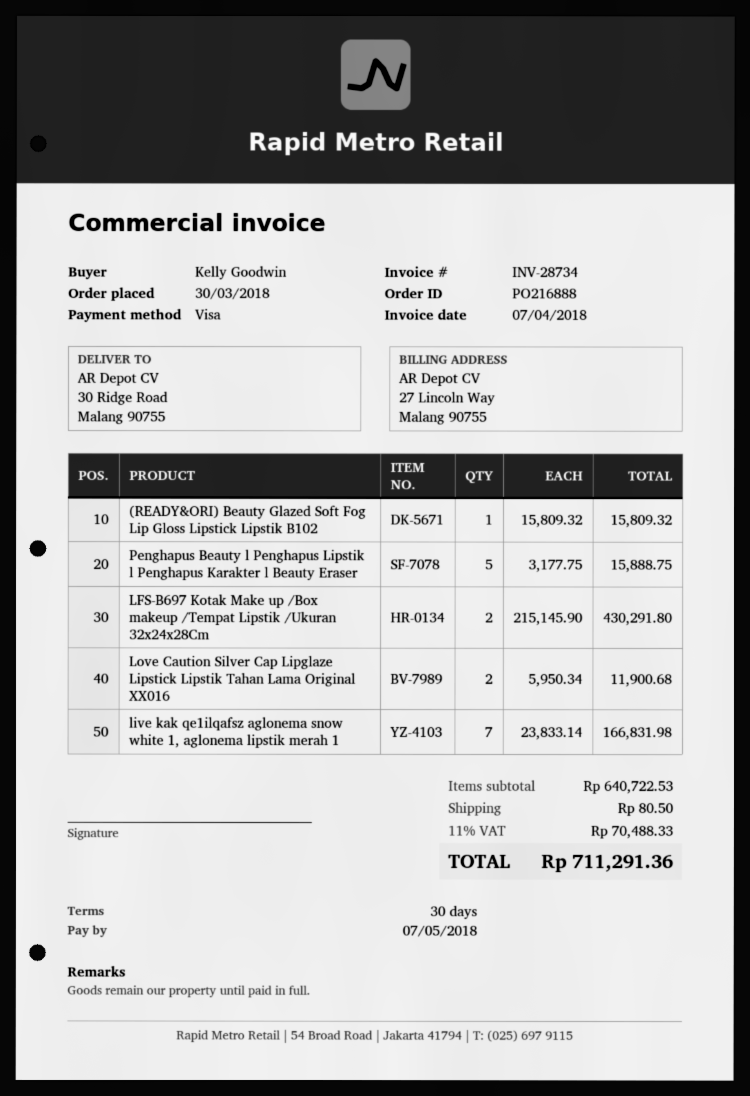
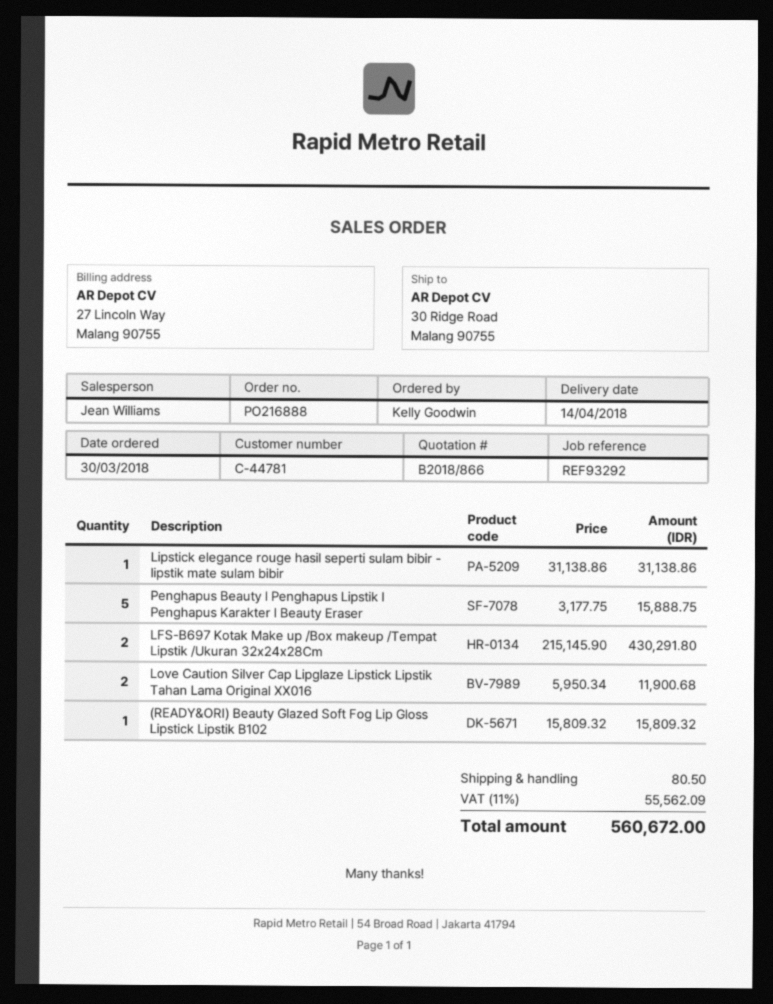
live kak qe1ilqafsz aglonema snow white 1, aglonema lipstik merah 1: 7 x 23833.14 = 166831.98 -> none
Lipstick elegance rouge hasil seperti sulam bibir - lipstik mate sulam bibir: none -> 1 x 31138.86 = 31138.86
tax: 11% = 70488.33 -> 11% = 55562.09
total: 711291.36 -> 560672.00

